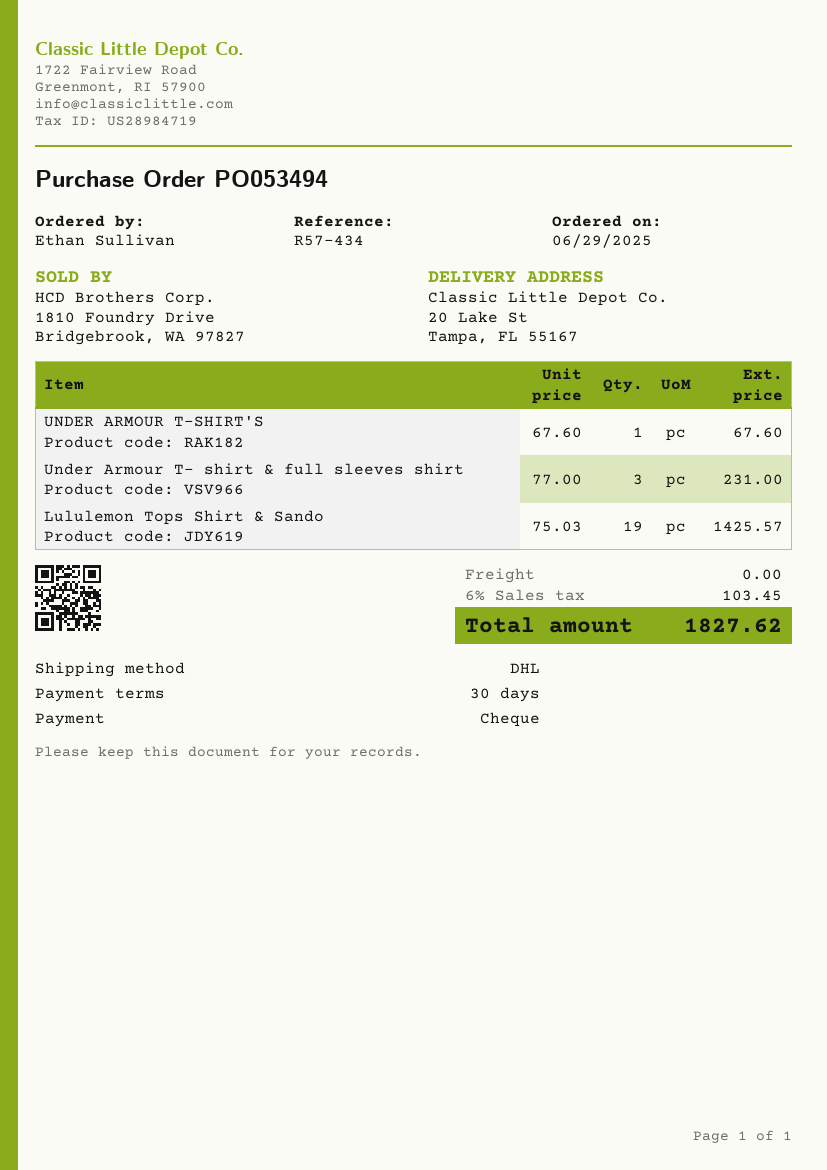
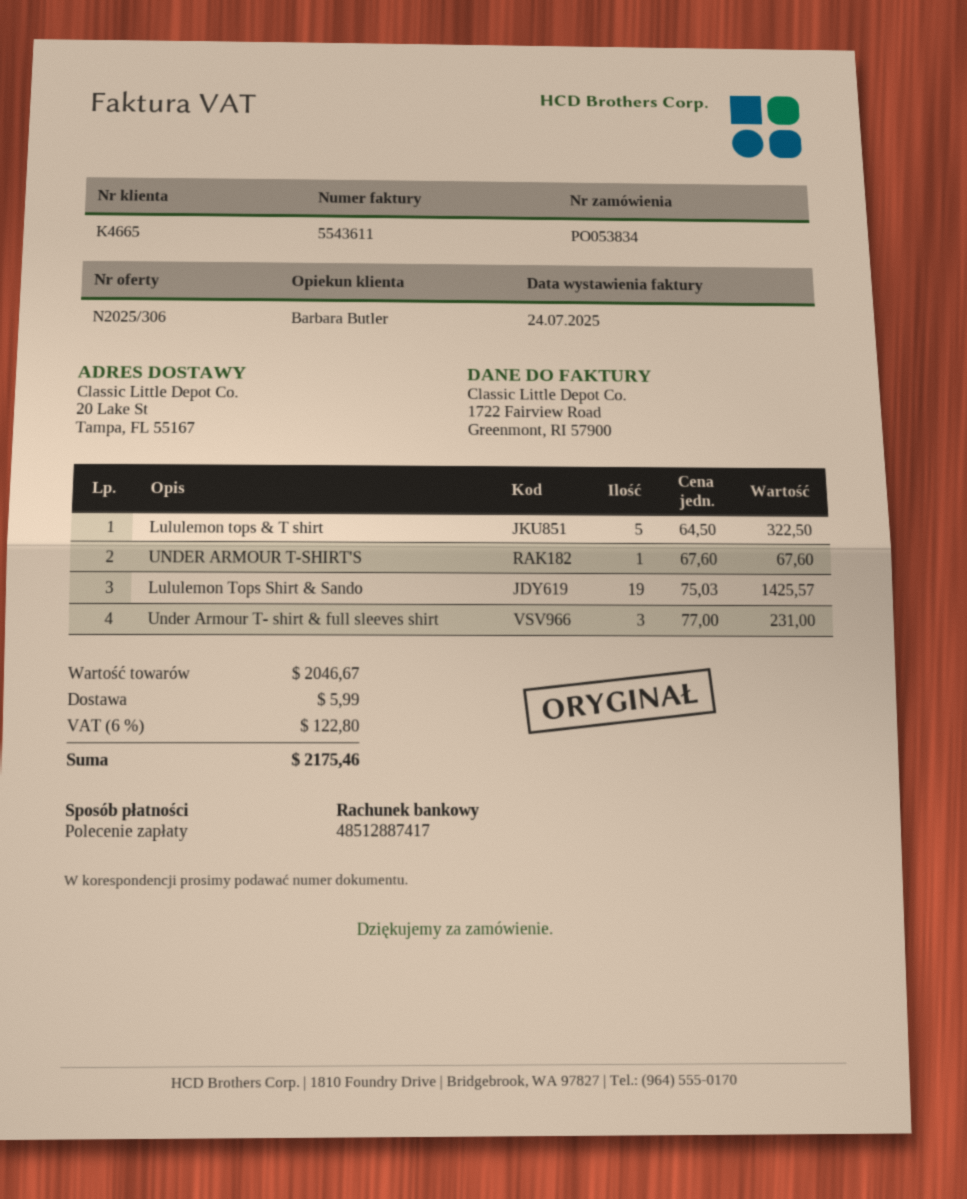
order number: PO053494 -> PO053834
payment method: cheque -> direct debit
Lululemon tops & T shirt: none -> 5 x 64.50 = 322.50
shipping: 0.00 -> 5.99
tax: 6% = 103.45 -> 6% = 122.80
total: 1827.62 -> 2175.46

